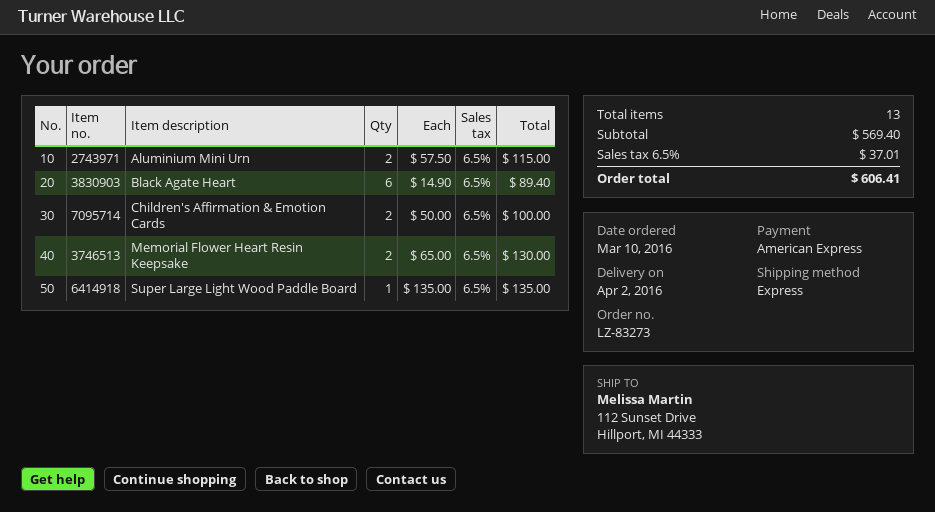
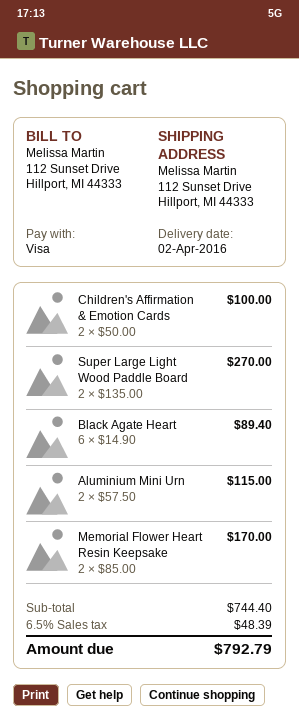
payment method: American Express -> Visa
Memorial Flower Heart Resin Keepsake: 2 x 65.00 = 130.00 -> 2 x 85.00 = 170.00
Super Large Light Wood Paddle Board: 1 x 135.00 = 135.00 -> 2 x 135.00 = 270.00
subtotal: 569.40 -> 744.40
tax: 6.5% = 37.01 -> 6.5% = 48.39
total: 606.41 -> 792.79

